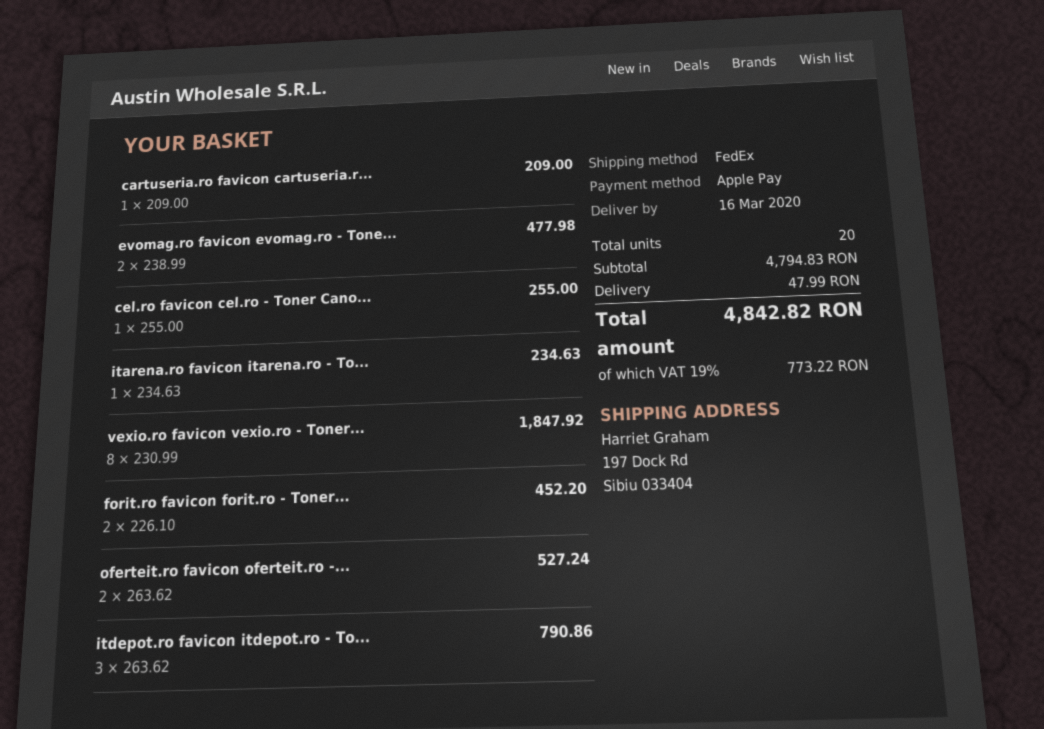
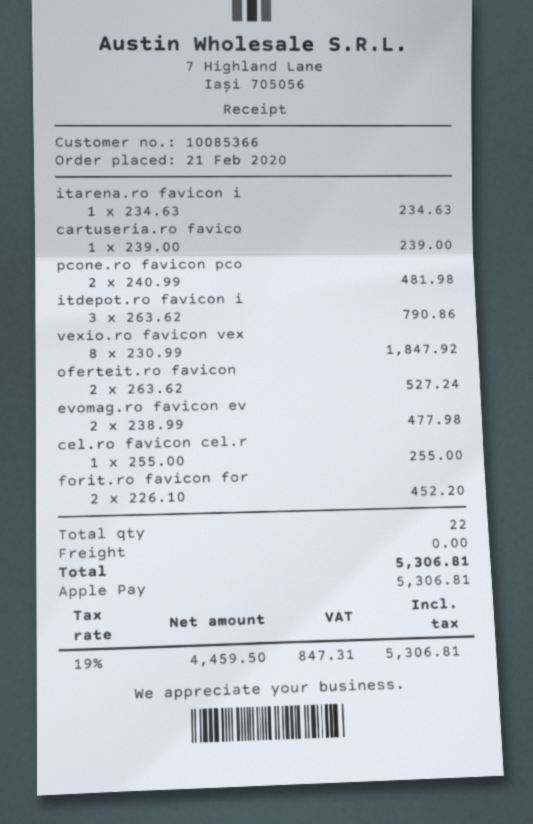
cartuseria.ro favicon cartuseria.r...: 1 x 209.00 = 209.00 -> 1 x 239.00 = 239.00
pcone.ro favicon pco: none -> 2 x 240.99 = 481.98
total quantity: 20 -> 22
shipping: 47.99 -> 0.00
tax: 19% = 773.22 -> 19% = 847.31
total: 4842.82 -> 5306.81

